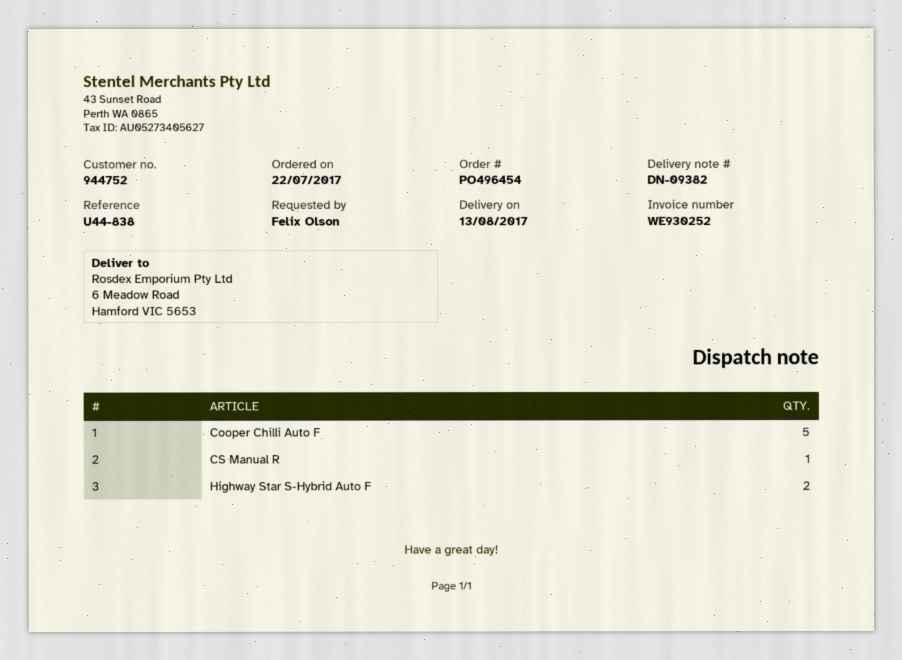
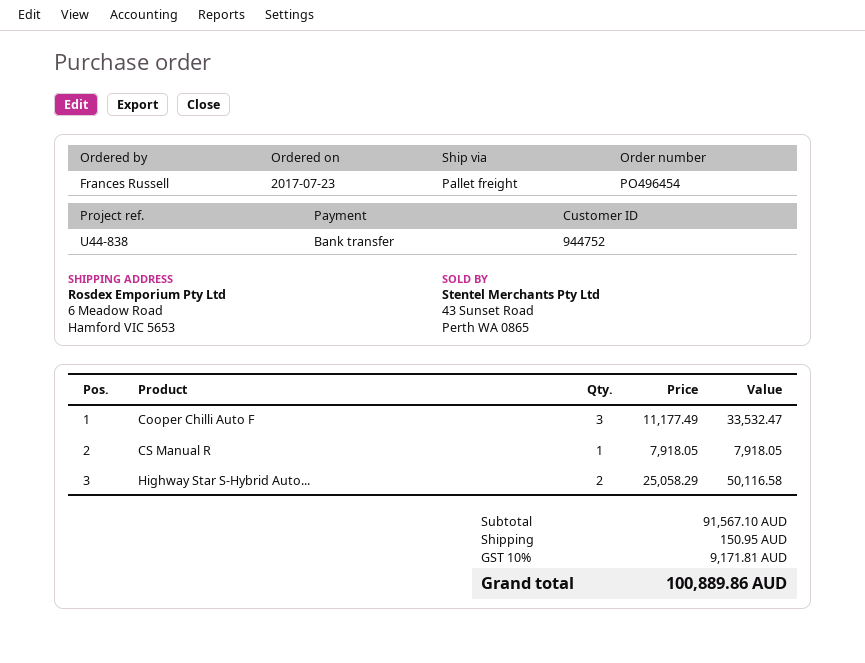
order date: 2017-07-22 -> 2017-07-23
ordered by: Felix Olson -> Frances Russell
Cooper Chilli Auto F: 5 -> 3

